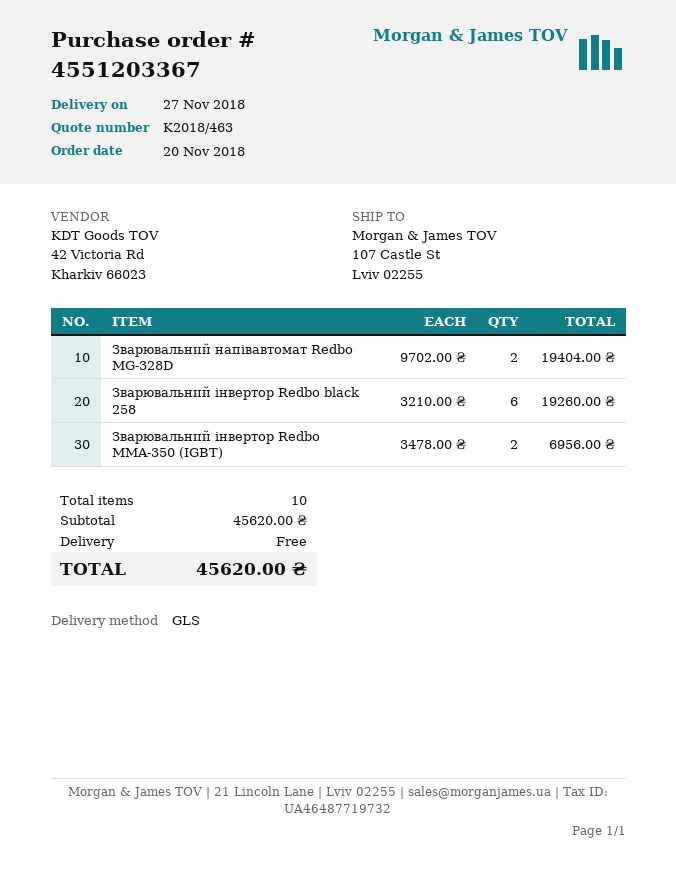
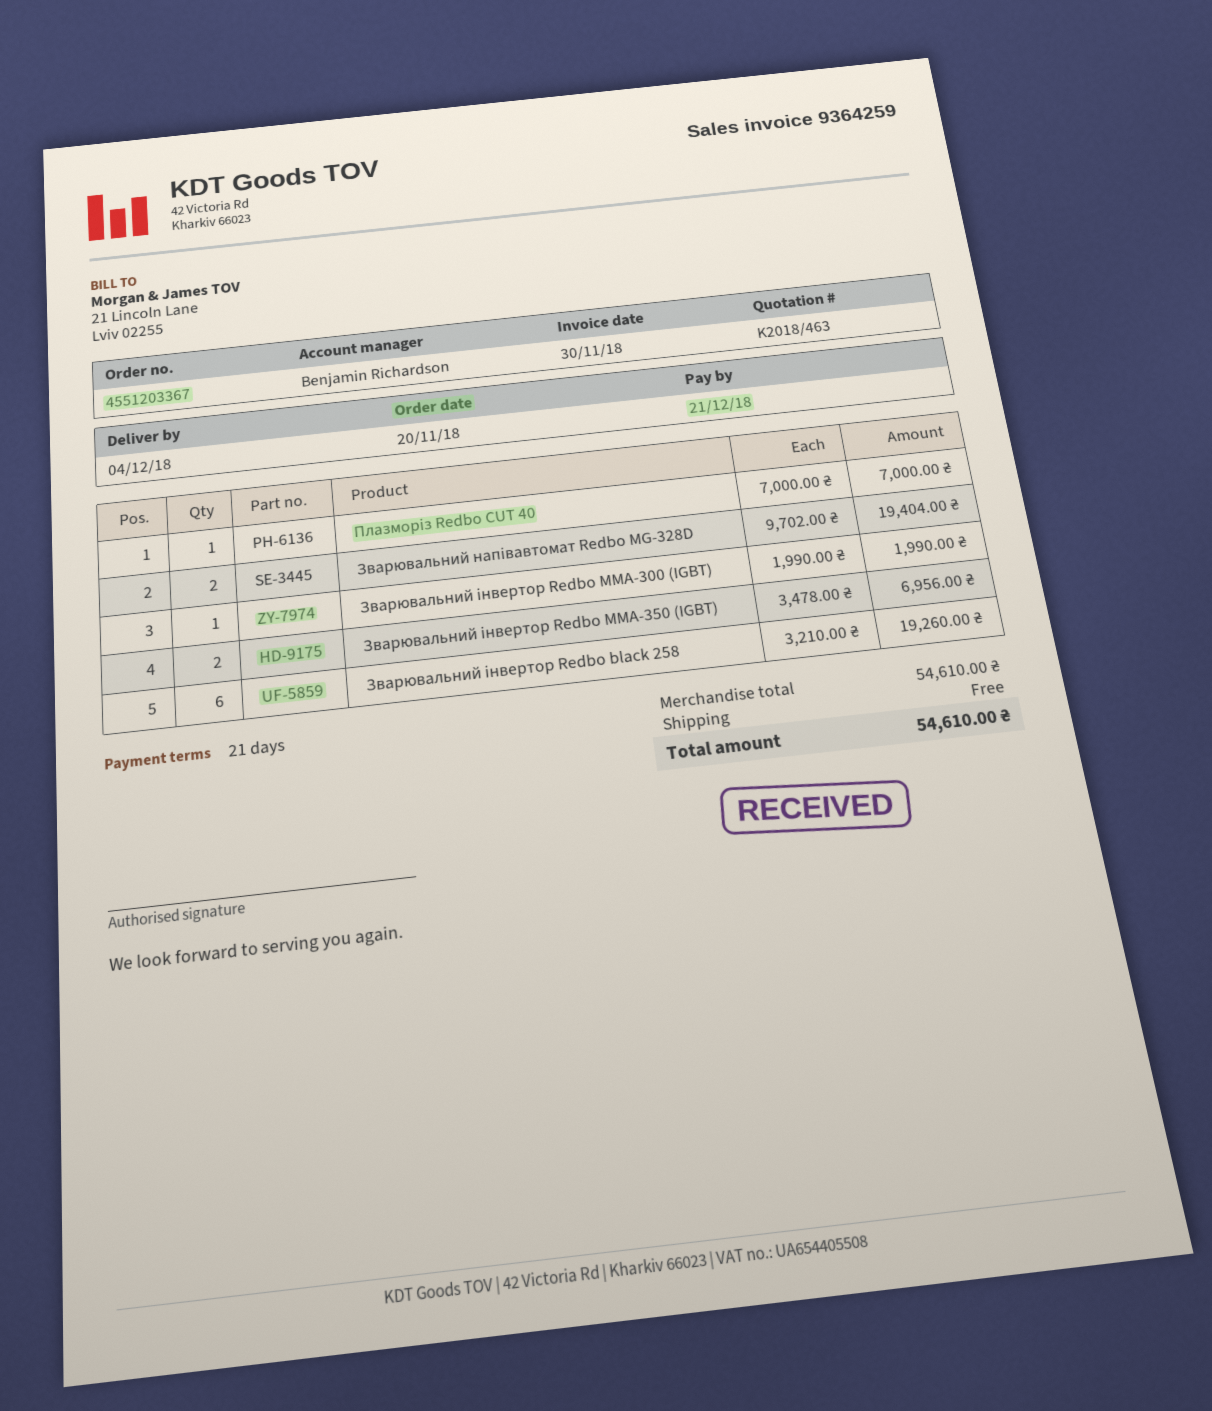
delivery date: 2018-11-27 -> 2018-12-04
Плазморіз Redbo CUT 40: none -> 1 x 7000.00 = 7000.00
Зварювальний інвертор Redbo MMA-300 (IGBT): none -> 1 x 1990.00 = 1990.00
subtotal: 45620.00 -> 54610.00
total: 45620.00 -> 54610.00

